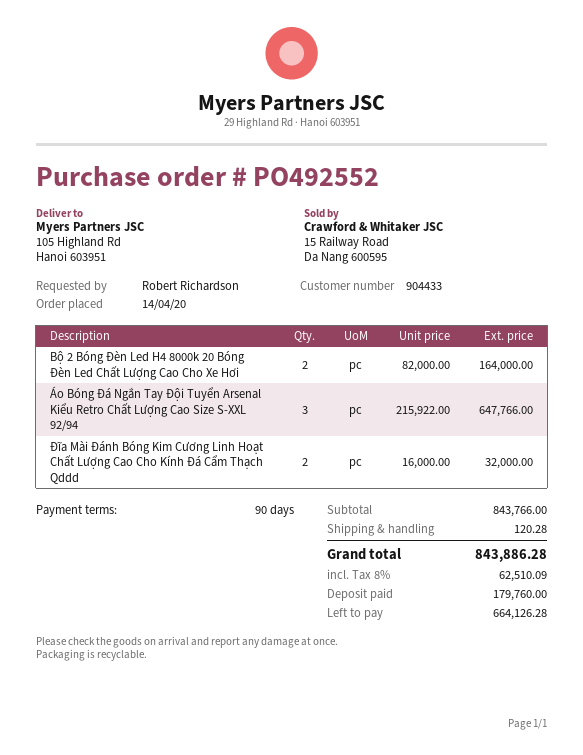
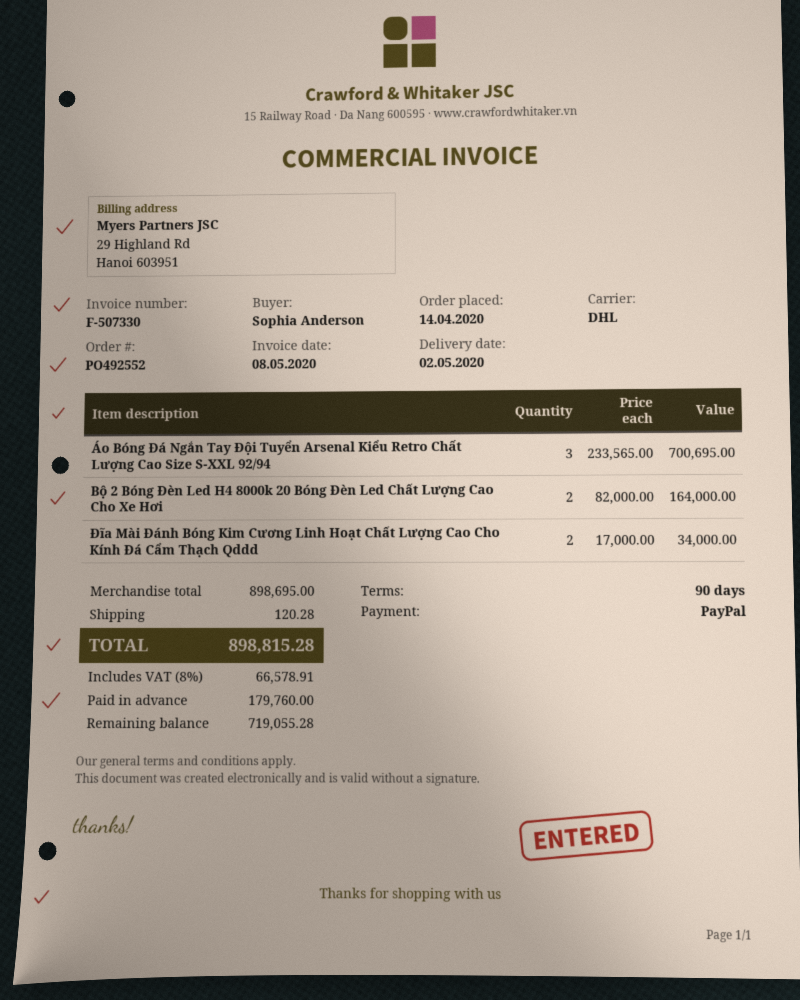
ordered by: Robert Richardson -> Sophia Anderson
Áo Bóng Đá Ngắn Tay Đội Tuyển Arsenal Kiểu Retro Chất Lượng Cao Size S-XXL 92/94: 3 x 215922.00 = 647766.00 -> 3 x 233565.00 = 700695.00
Đĩa Mài Đánh Bóng Kim Cương Linh Hoạt Chất Lượng Cao Cho Kính Đá Cẩm Thạch Qddd: 2 x 16000.00 = 32000.00 -> 2 x 17000.00 = 34000.00
subtotal: 843766.00 -> 898695.00
tax: 8% = 62510.09 -> 8% = 66578.91
total: 843886.28 -> 898815.28
balance: 664126.28 -> 719055.28

